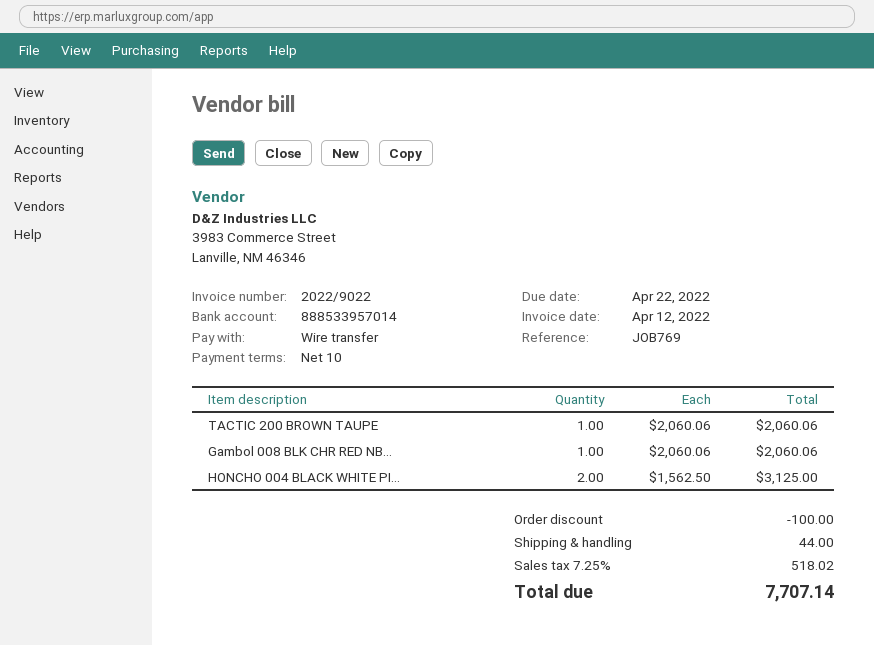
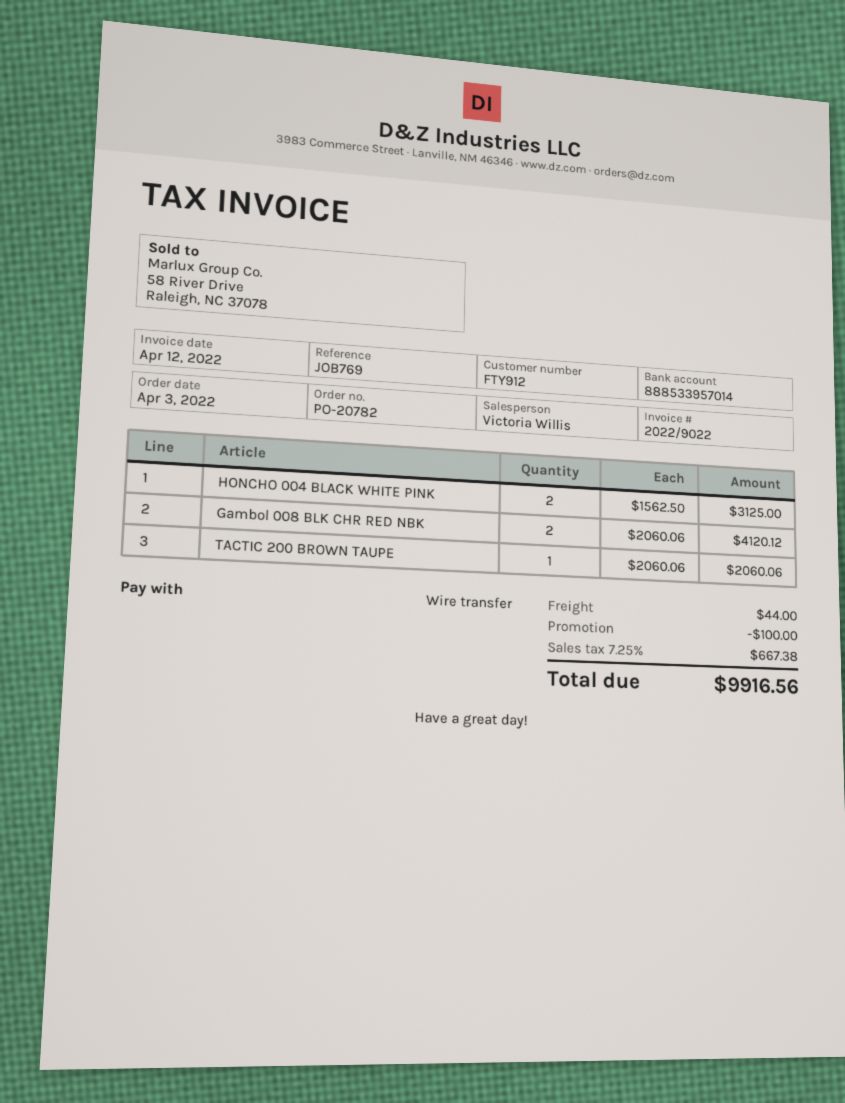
Gambol 008 BLK CHR RED NB...: 1 x 2060.06 = 2060.06 -> 2 x 2060.06 = 4120.12
tax: 7.25% = 518.02 -> 7.25% = 667.38
total: 7707.14 -> 9916.56

